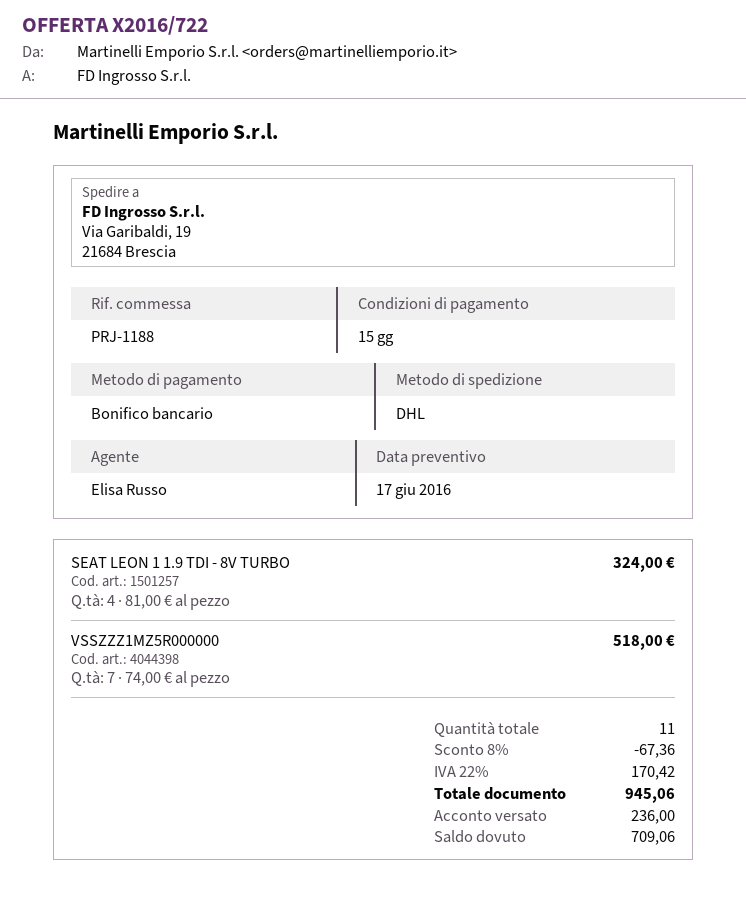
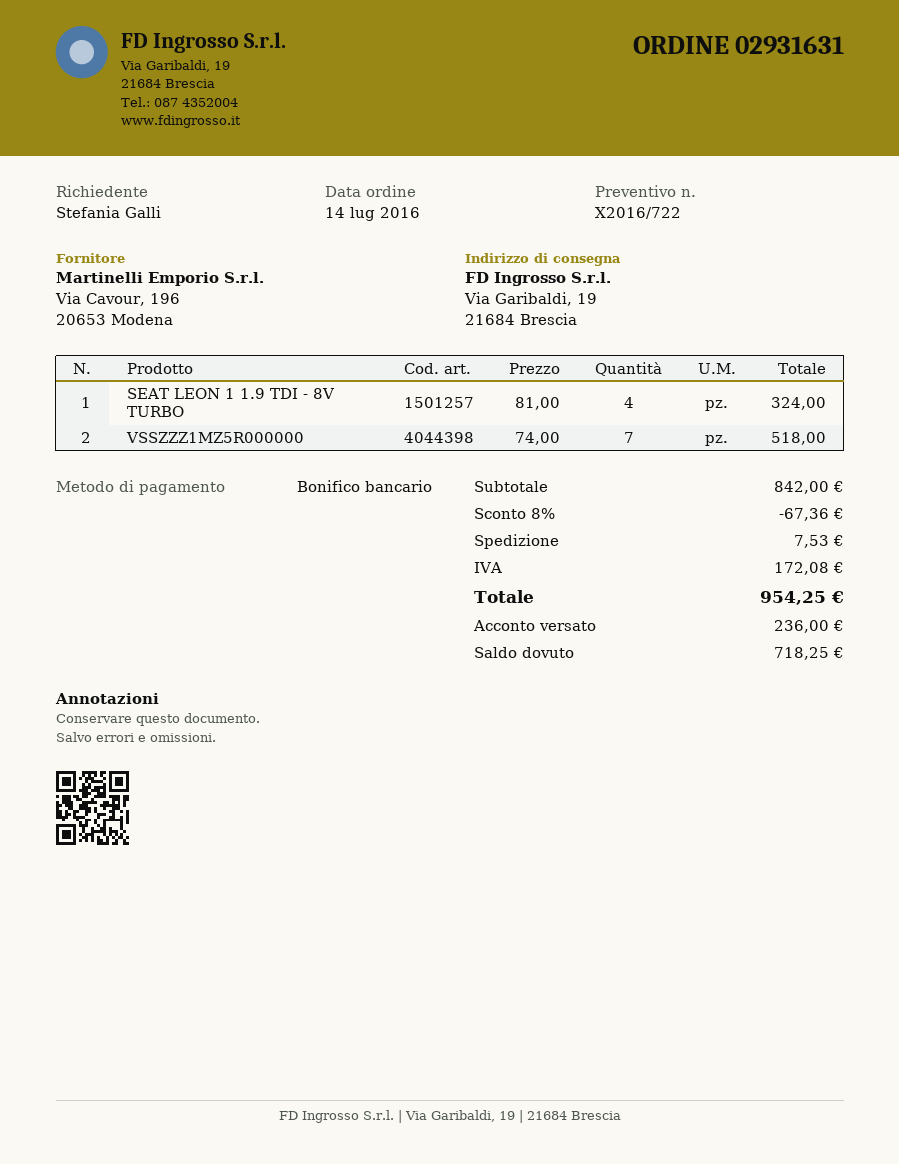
shipping: none -> 7.53
tax: 170.42 -> 172.08
total: 945.06 -> 954.25
balance: 709.06 -> 718.25

